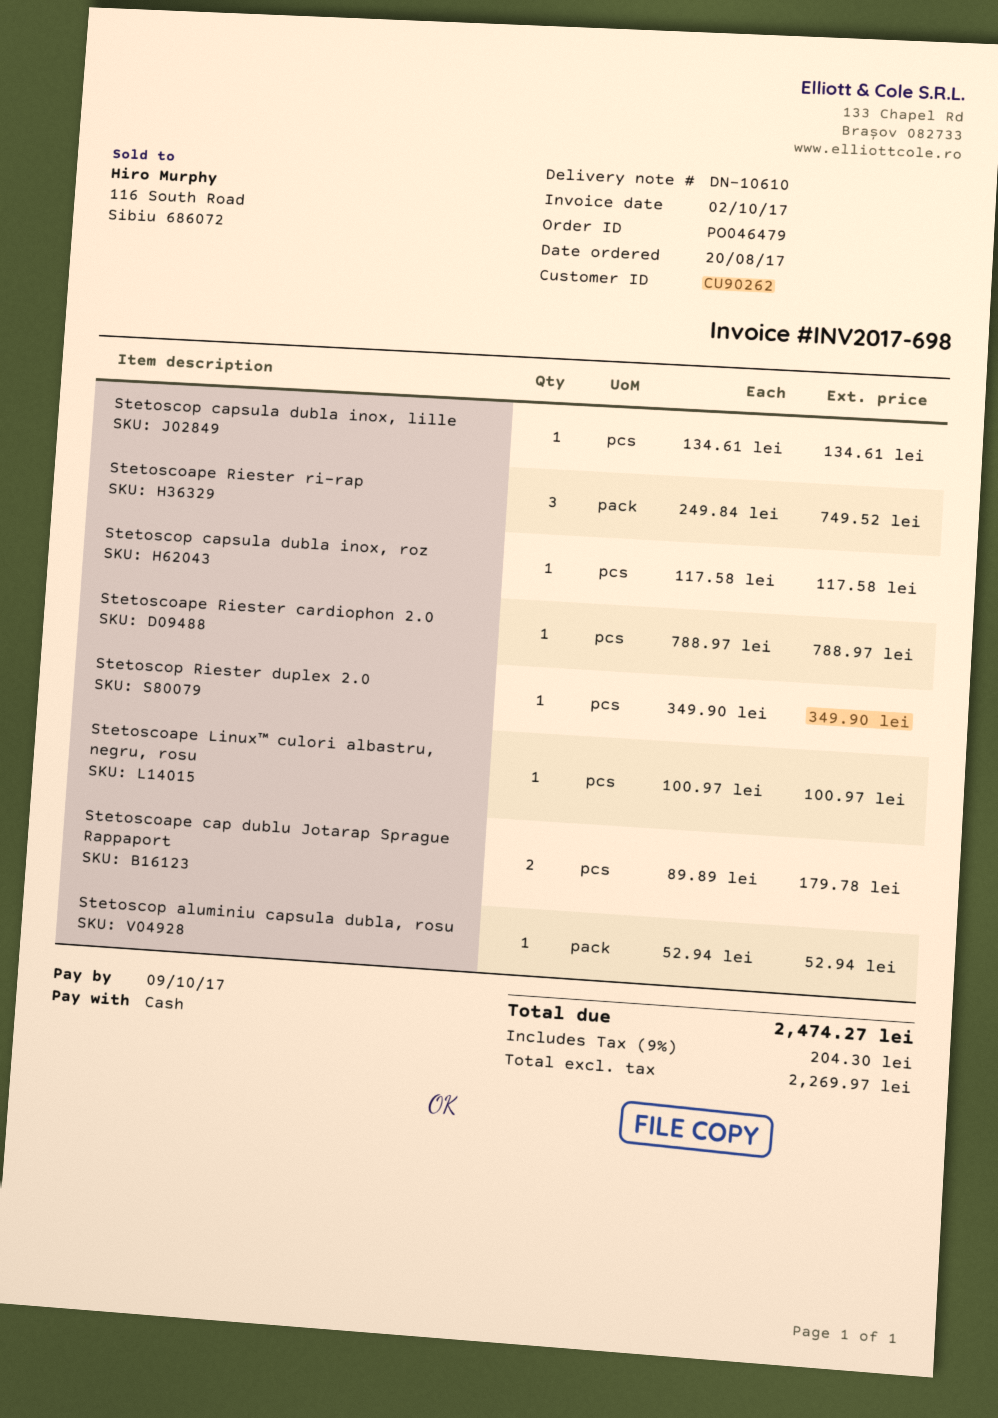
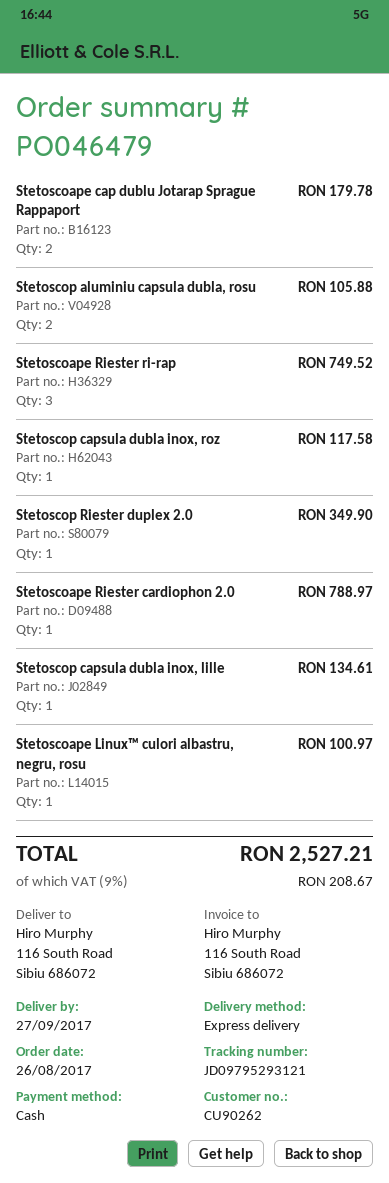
order date: 2017-08-20 -> 2017-08-26
Stetoscop aluminiu capsula dubla, rosu: 1 for 52.94 -> 2 for 105.88
tax: 9% = 204.30 -> 9% = 208.67
total: 2474.27 -> 2527.21

